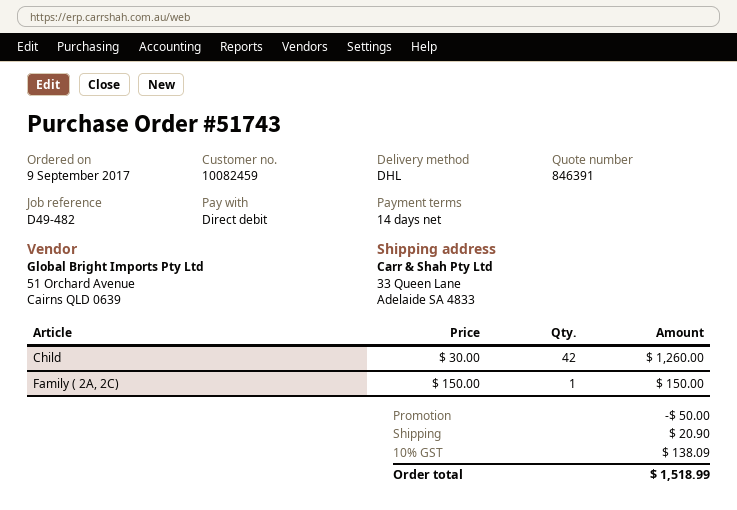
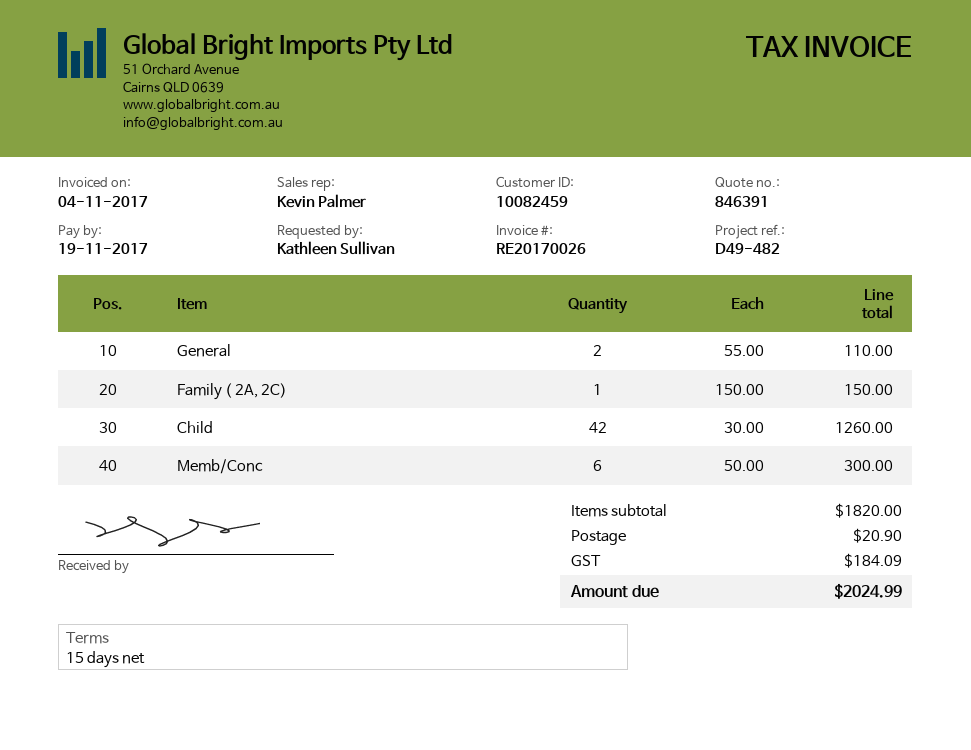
payment terms: 14 days -> 15 days
General: none -> 2 x 55.00 = 110.00
Memb/Conc: none -> 6 x 50.00 = 300.00
discount: 50.00 -> none
tax: 138.09 -> 184.09
total: 1518.99 -> 2024.99

